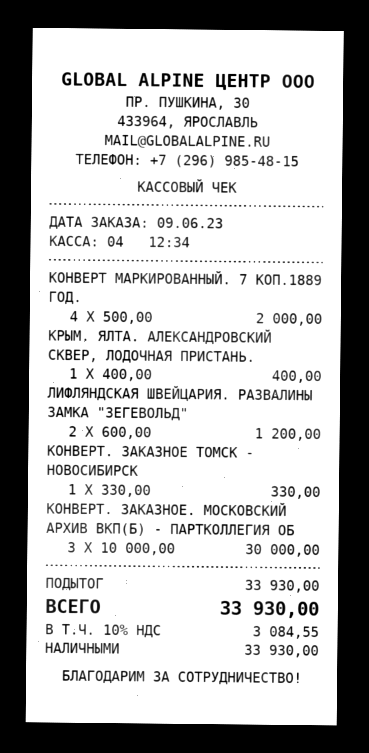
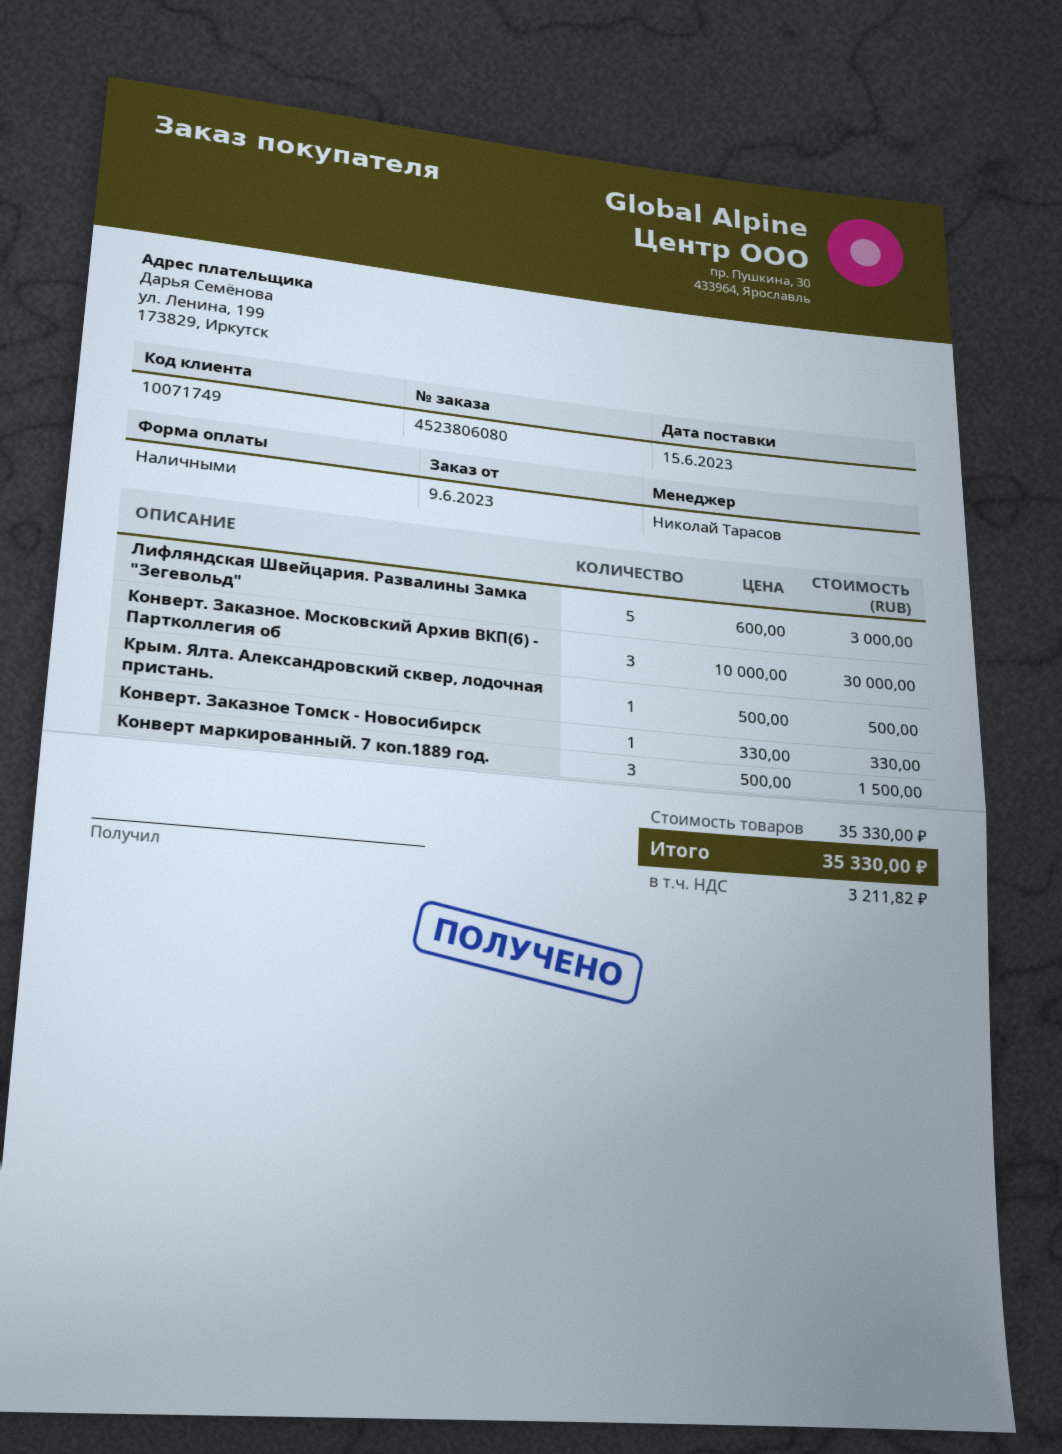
КОНВЕРТ МАРКИРОВАННЫЙ. 7 КОП.1889 ГОД.: 4 x 500.00 = 2000.00 -> 3 x 500.00 = 1500.00
КРЫМ. ЯЛТА. АЛЕКСАНДРОВСКИЙ СКВЕР, ЛОДОЧНАЯ ПРИСТАНЬ.: 1 x 400.00 = 400.00 -> 1 x 500.00 = 500.00
ЛИФЛЯНДСКАЯ ШВЕЙЦАРИЯ. РАЗВАЛИНЫ ЗАМКА "ЗЕГЕВОЛЬД": 2 x 600.00 = 1200.00 -> 5 x 600.00 = 3000.00
subtotal: 33930.00 -> 35330.00
tax: 3084.55 -> 3211.82
total: 33930.00 -> 35330.00

